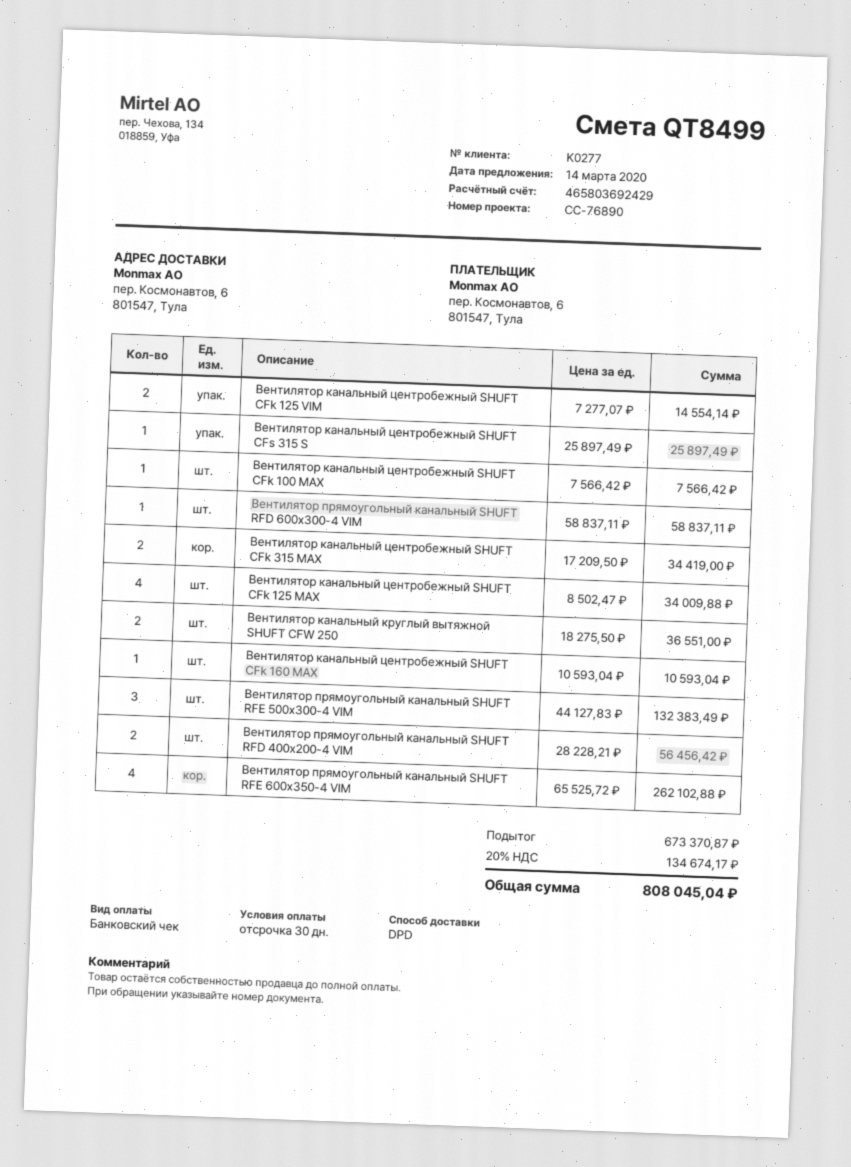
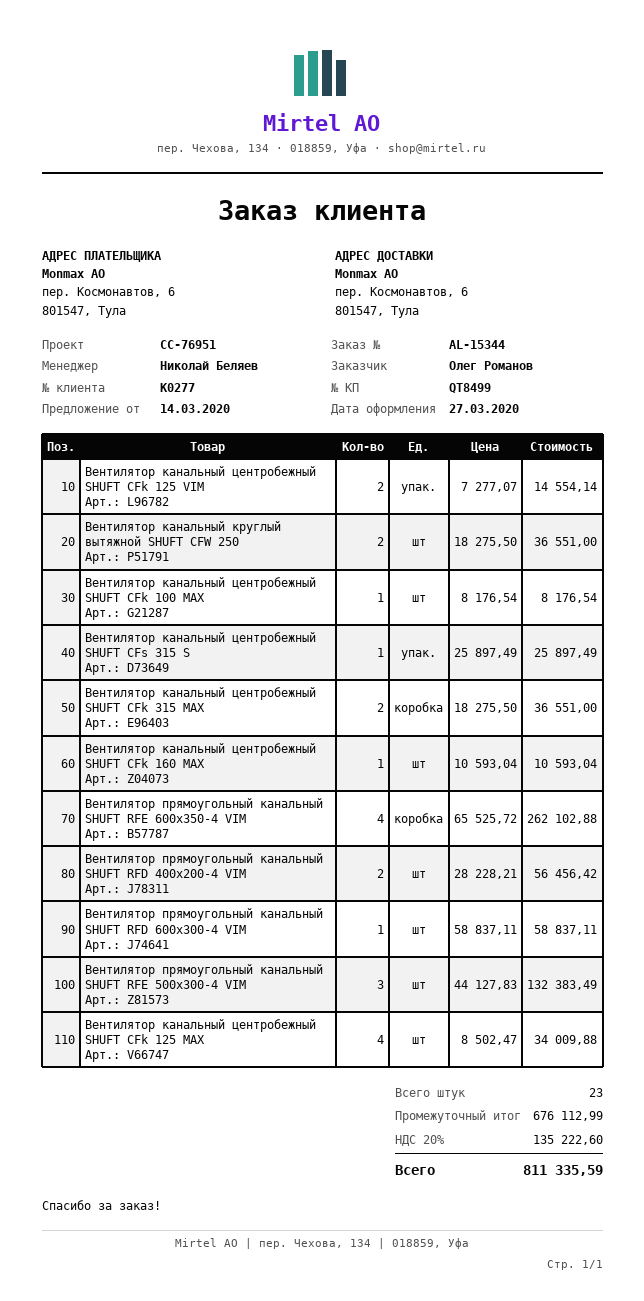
reference: CC-76890 -> CC-76951
Вентилятор канальный центробежный SHUFT CFk 100 MAX: 1 x 7566.42 = 7566.42 -> 1 x 8176.54 = 8176.54
Вентилятор канальный центробежный SHUFT CFk 315 MAX: 2 x 17209.50 = 34419.00 -> 2 x 18275.50 = 36551.00
subtotal: 673370.87 -> 676112.99
tax: 20% = 134674.17 -> 20% = 135222.60
total: 808045.04 -> 811335.59

